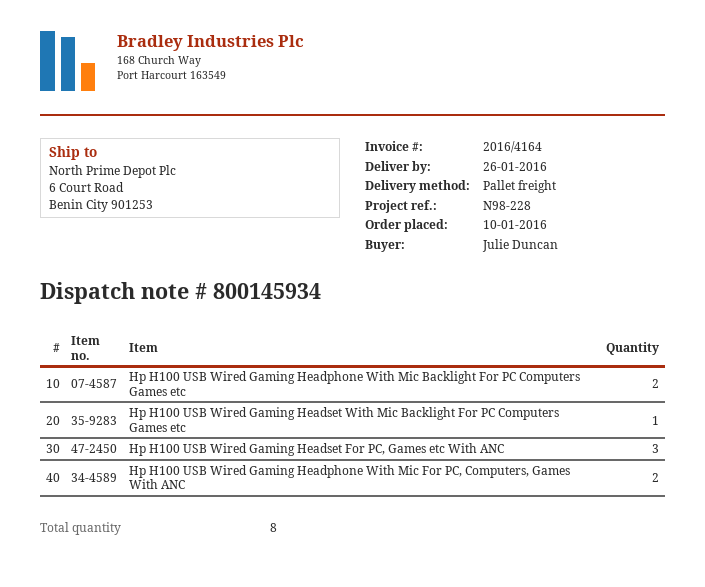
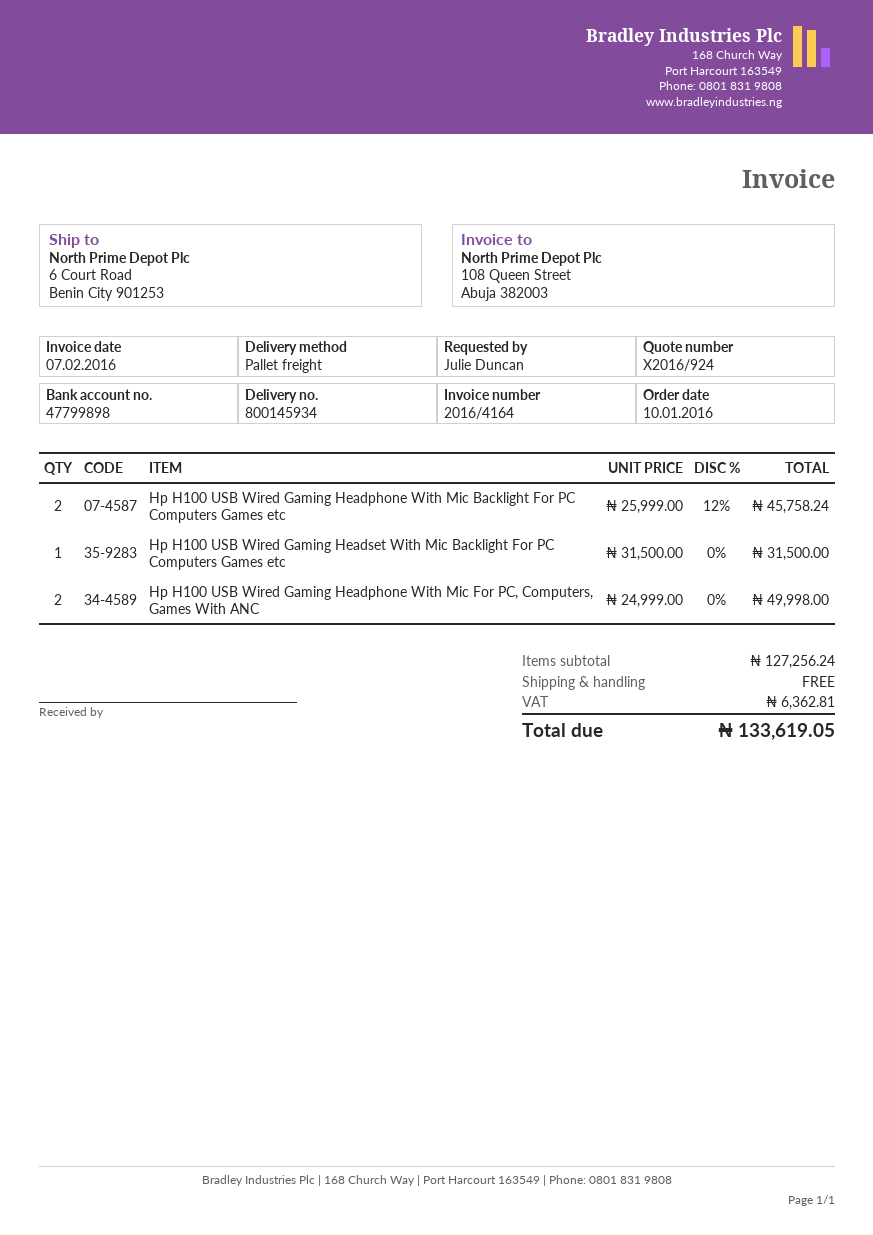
Hp H100 USB Wired Gaming Headset For PC, Games etc With ANC: 3 -> none

